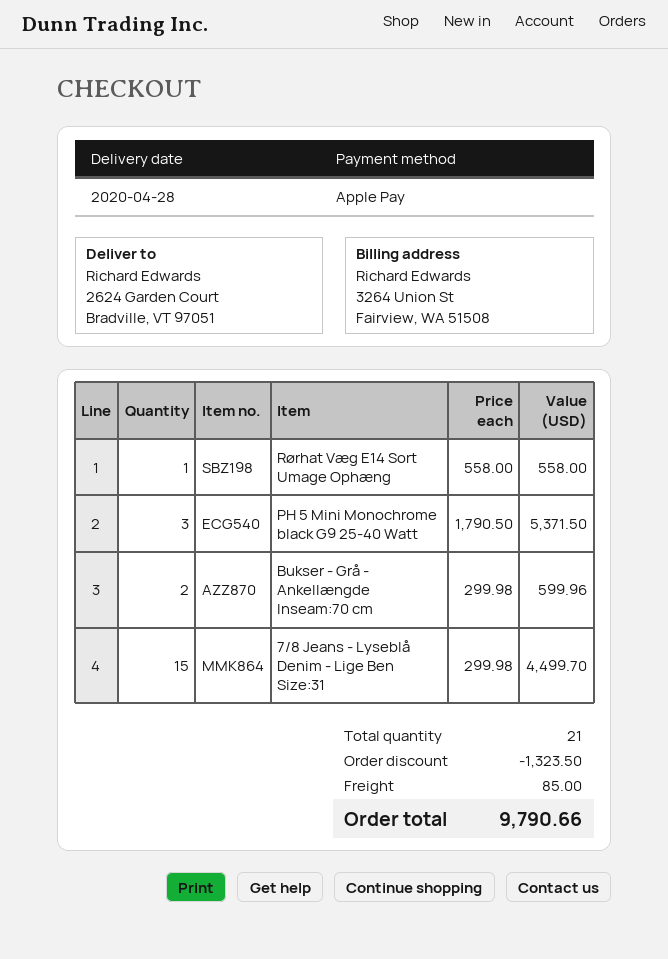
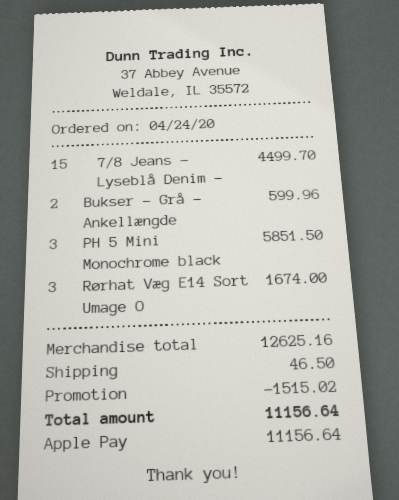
Rørhat Væg E14 Sort Umage Ophæng: 1 for 558.00 -> 3 for 1674.00
PH 5 Mini Monochrome black G9 25-40 Watt: 3 for 5371.50 -> 3 for 5851.50
discount: 1323.50 -> 1515.02
shipping: 85.00 -> 46.50
total: 9790.66 -> 11156.64

